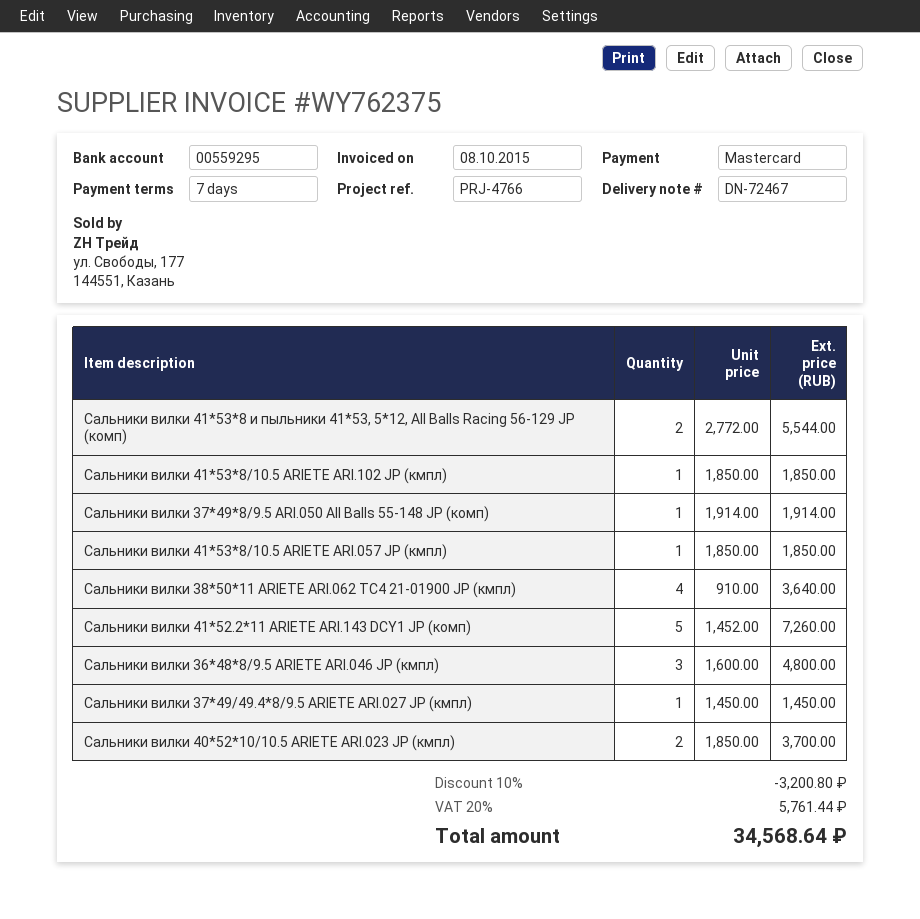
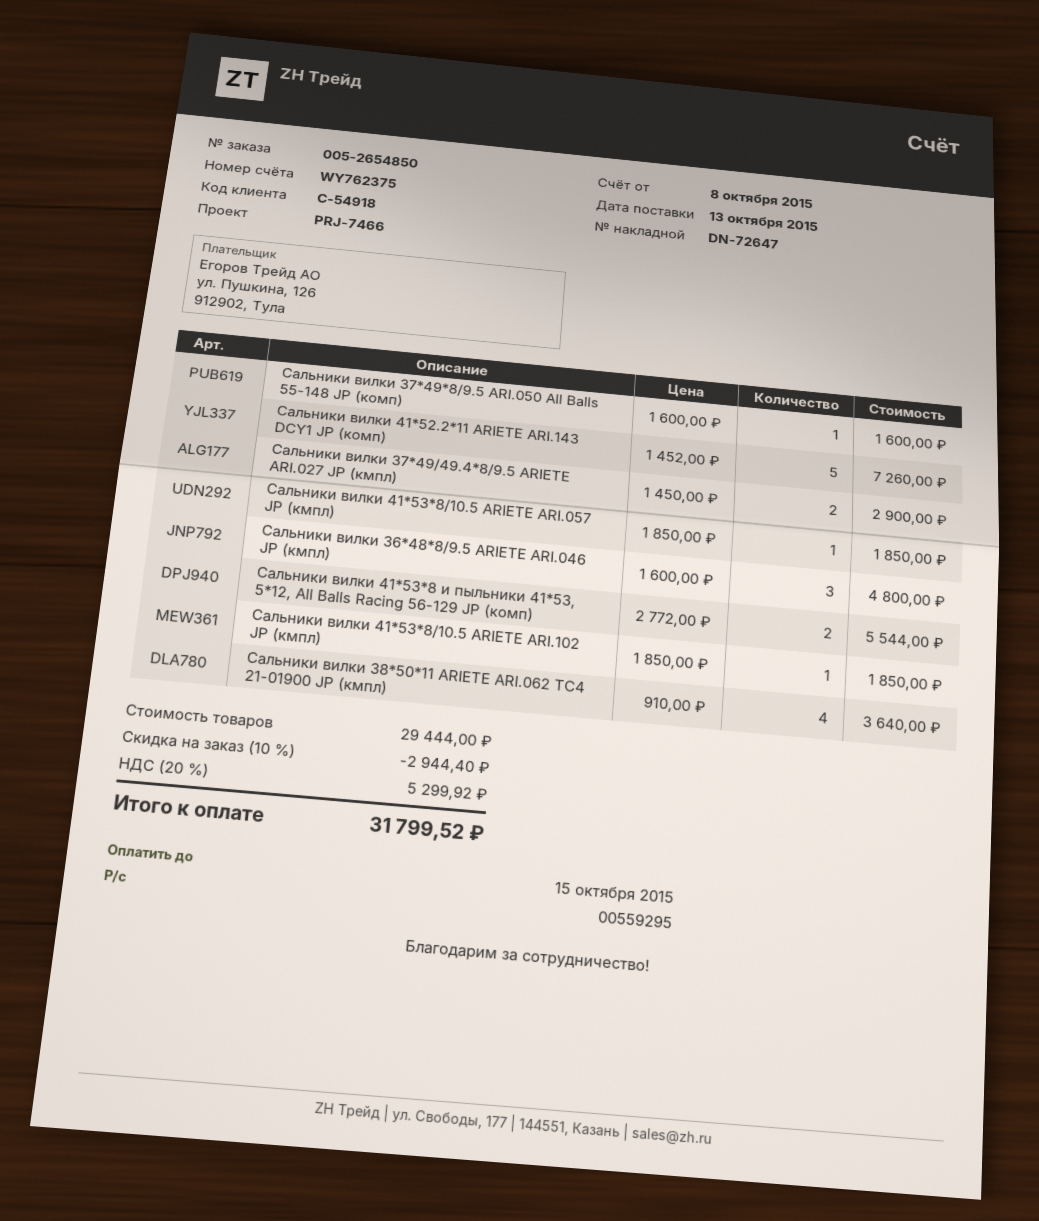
delivery note number: DN-72467 -> DN-72647
reference: PRJ-4766 -> PRJ-7466
Сальники вилки 37*49*8/9.5 ARI.050 All Balls 55-148 JP (комп): 1 x 1914.00 = 1914.00 -> 1 x 1600.00 = 1600.00
Сальники вилки 37*49/49.4*8/9.5 ARIETE ARI.027 JP (кмпл): 1 x 1450.00 = 1450.00 -> 2 x 1450.00 = 2900.00
Сальники вилки 40*52*10/10.5 ARIETE ARI.023 JP (кмпл): 2 x 1850.00 = 3700.00 -> none
discount: 10% = 3200.80 -> 10% = 2944.40
tax: 20% = 5761.44 -> 20% = 5299.92
total: 34568.64 -> 31799.52

